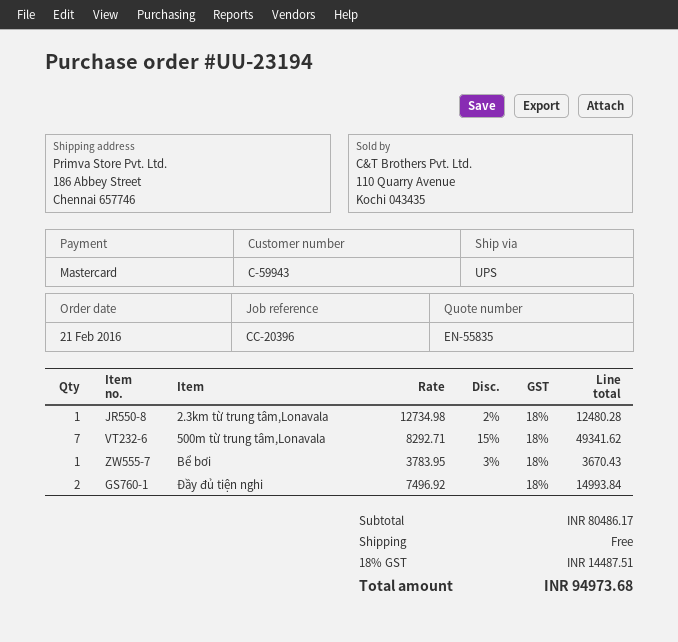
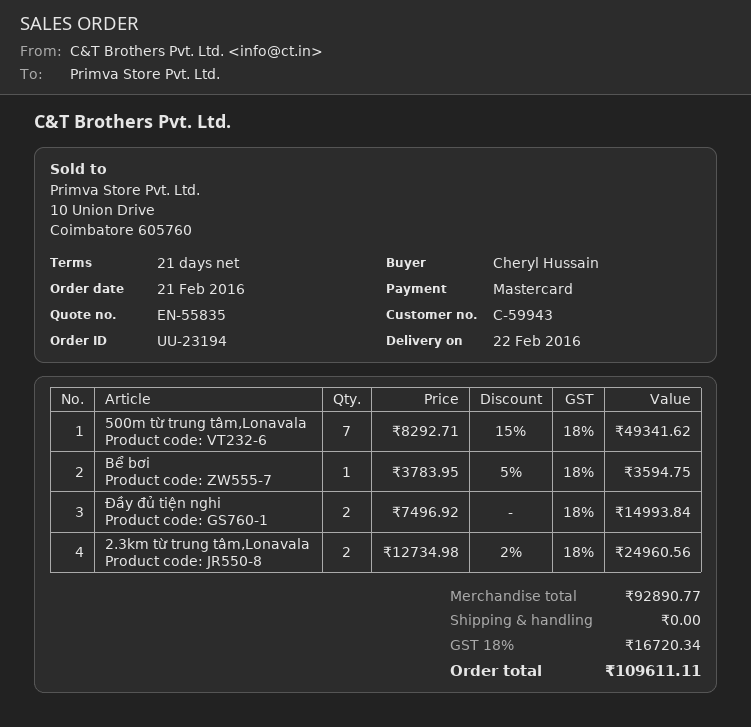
2.3km từ trung tâm,Lonavala: 1 x 12734.98 - 2% = 12480.28 -> 2 x 12734.98 - 2% = 24960.56
Bể bơi: 1 x 3783.95 - 3% = 3670.43 -> 1 x 3783.95 - 5% = 3594.75
subtotal: 80486.17 -> 92890.77
tax: 18% = 14487.51 -> 18% = 16720.34
total: 94973.68 -> 109611.11

